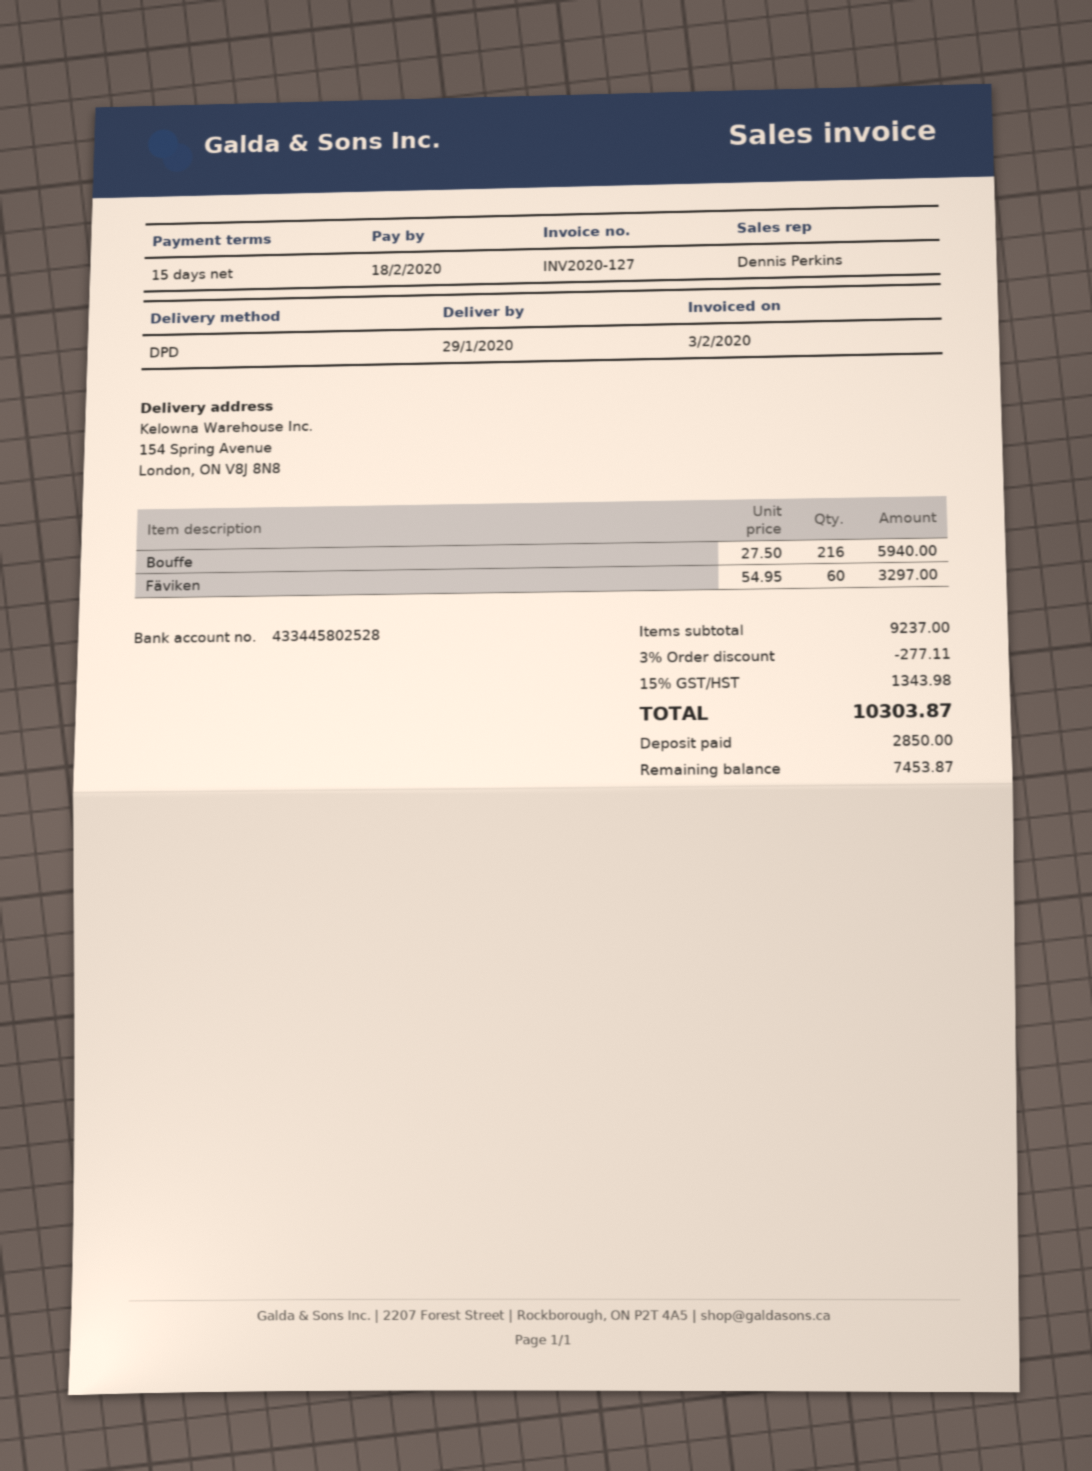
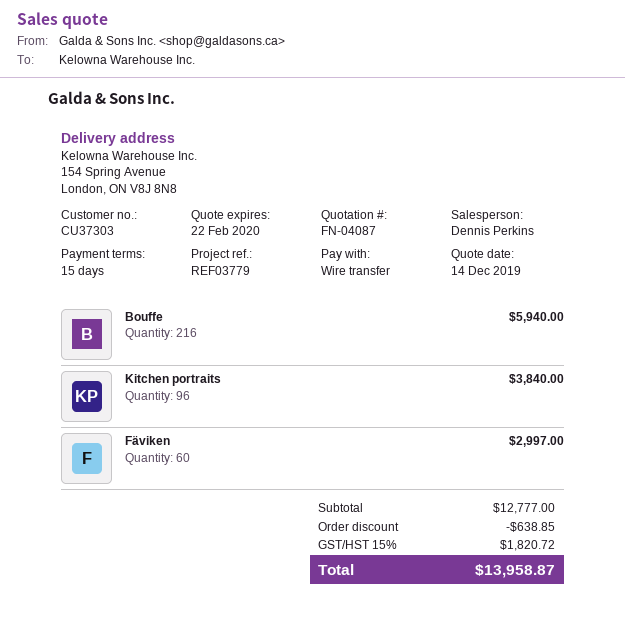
Fäviken: 60 for 3297.00 -> 60 for 2997.00
Kitchen portraits: none -> 96 for 3840.00
subtotal: 9237.00 -> 12777.00
discount: 277.11 -> 638.85
tax: 15% = 1343.98 -> 15% = 1820.72
total: 10303.87 -> 13958.87

